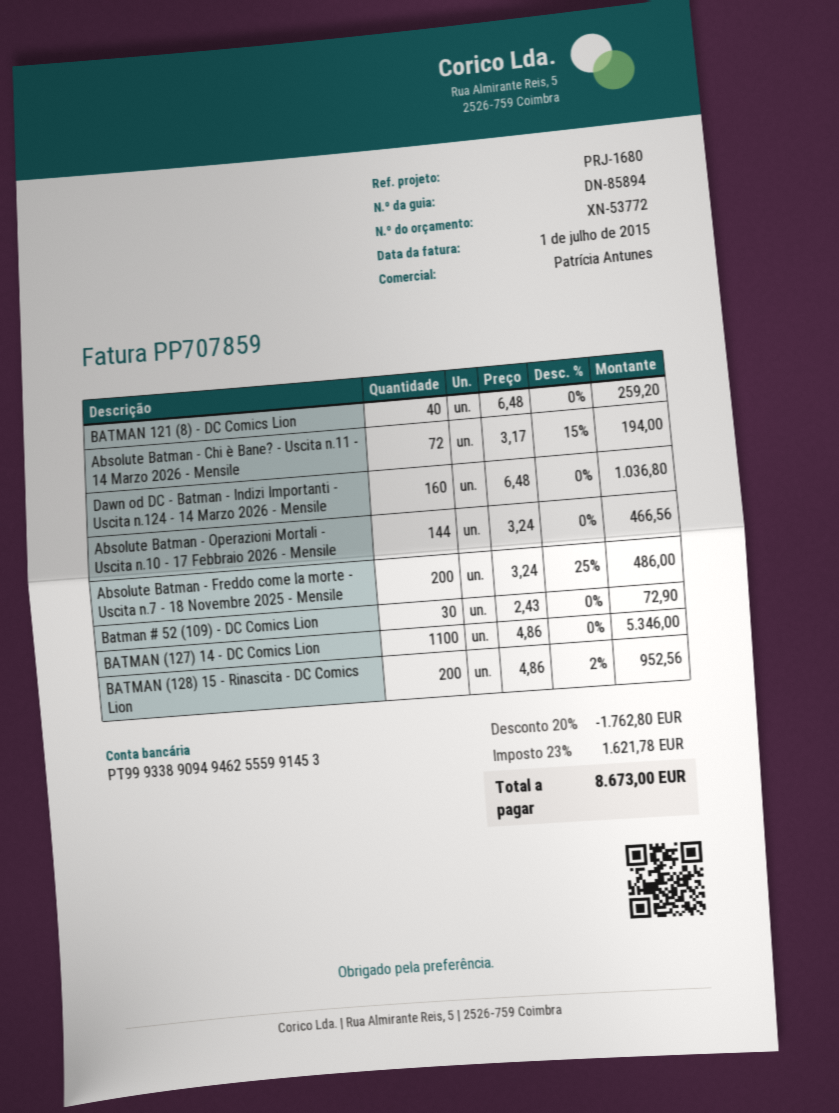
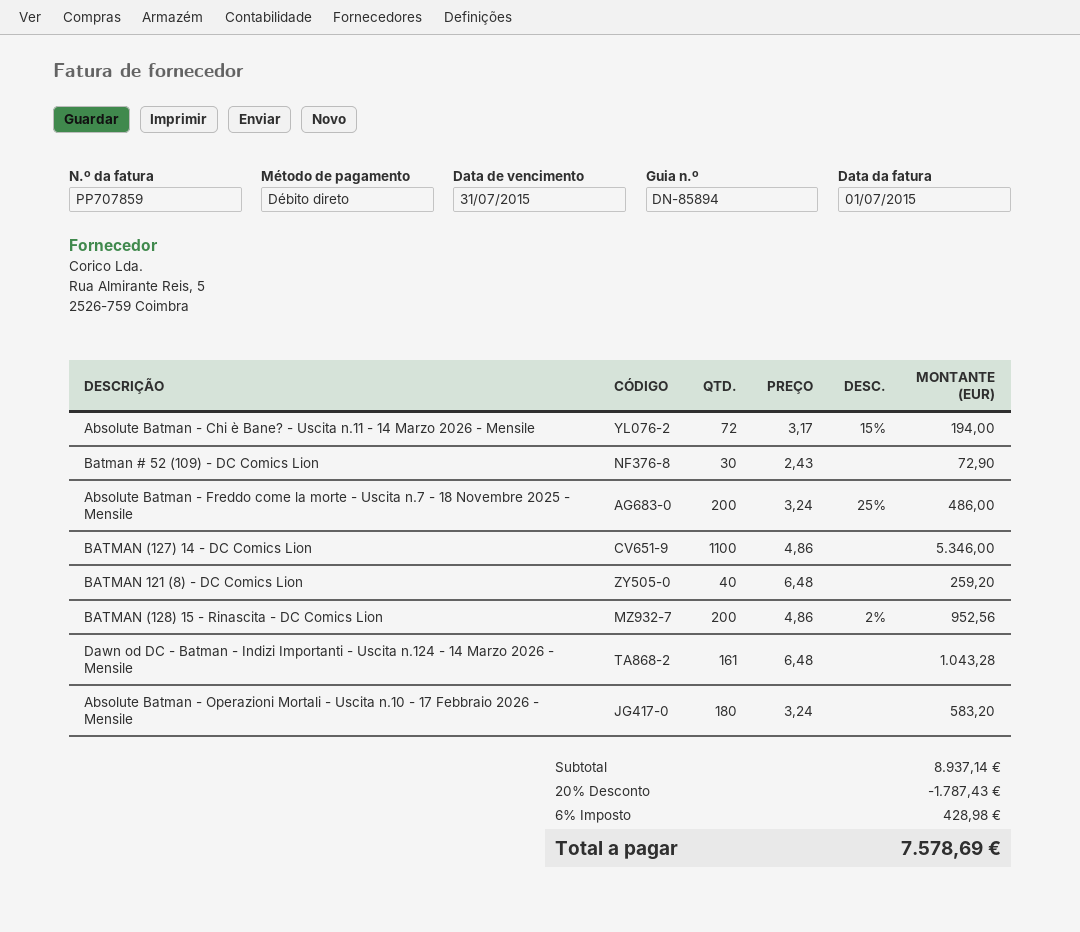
Dawn od DC - Batman - Indizi Importanti - Uscita n.124 - 14 Marzo 2026 - Mensile: 160 x 6.48 = 1036.80 -> 161 x 6.48 = 1043.28
Absolute Batman - Operazioni Mortali - Uscita n.10 - 17 Febbraio 2026 - Mensile: 144 x 3.24 = 466.56 -> 180 x 3.24 = 583.20
discount: 20% = 1762.80 -> 20% = 1787.43
tax: 23% = 1621.78 -> 6% = 428.98
total: 8673.00 -> 7578.69

